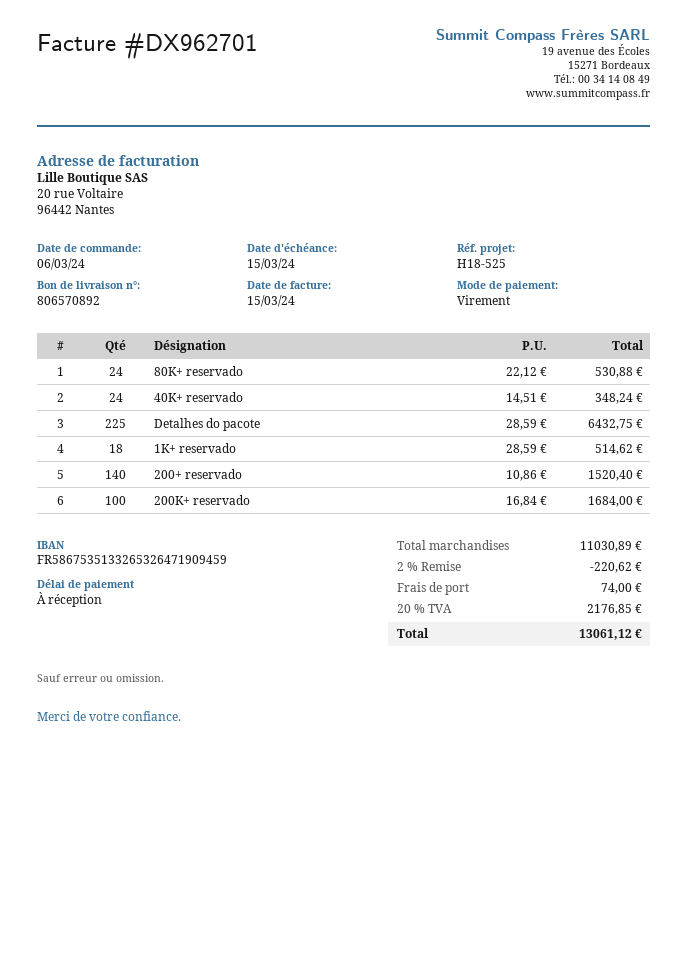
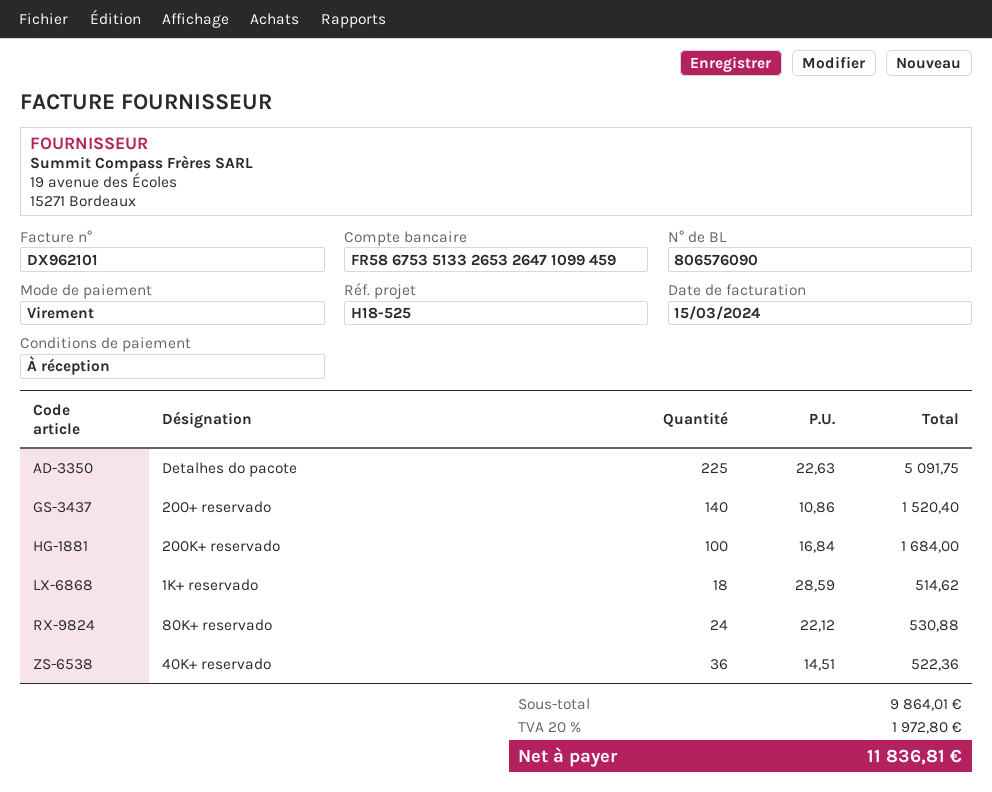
delivery note number: 806570892 -> 806576090
invoice number: DX962701 -> DX962101
bank account: FR5867535133265326471909459 -> FR5867535133265326471099459
40K+ reservado: 24 x 14.51 = 348.24 -> 36 x 14.51 = 522.36
Detalhes do pacote: 225 x 28.59 = 6432.75 -> 225 x 22.63 = 5091.75
subtotal: 11030.89 -> 9864.01
discount: 2% = 220.62 -> none
shipping: 74.00 -> none
tax: 20% = 2176.85 -> 20% = 1972.80
total: 13061.12 -> 11836.81

